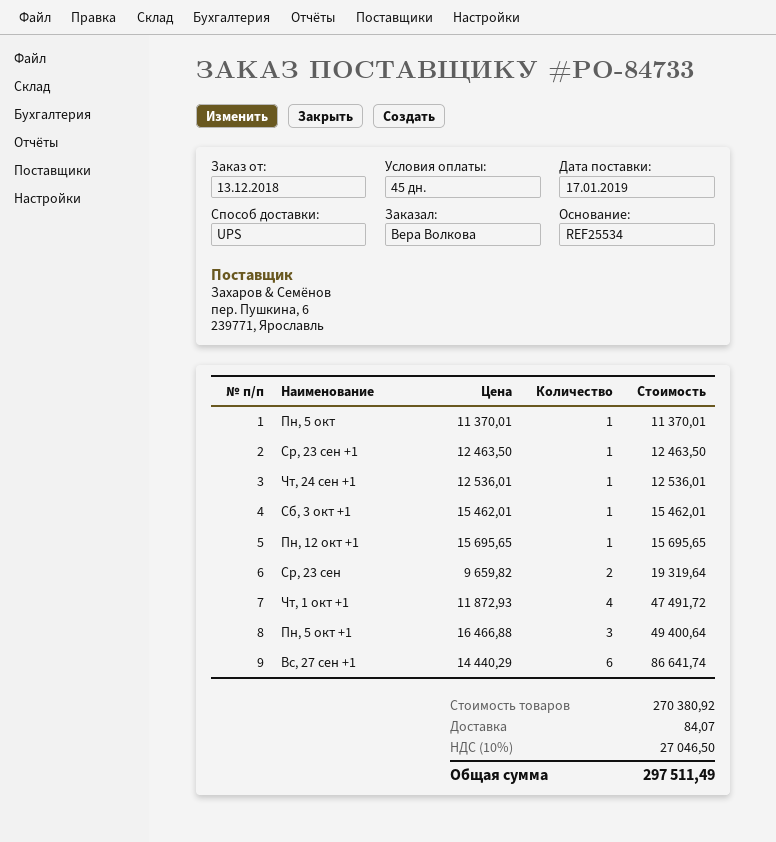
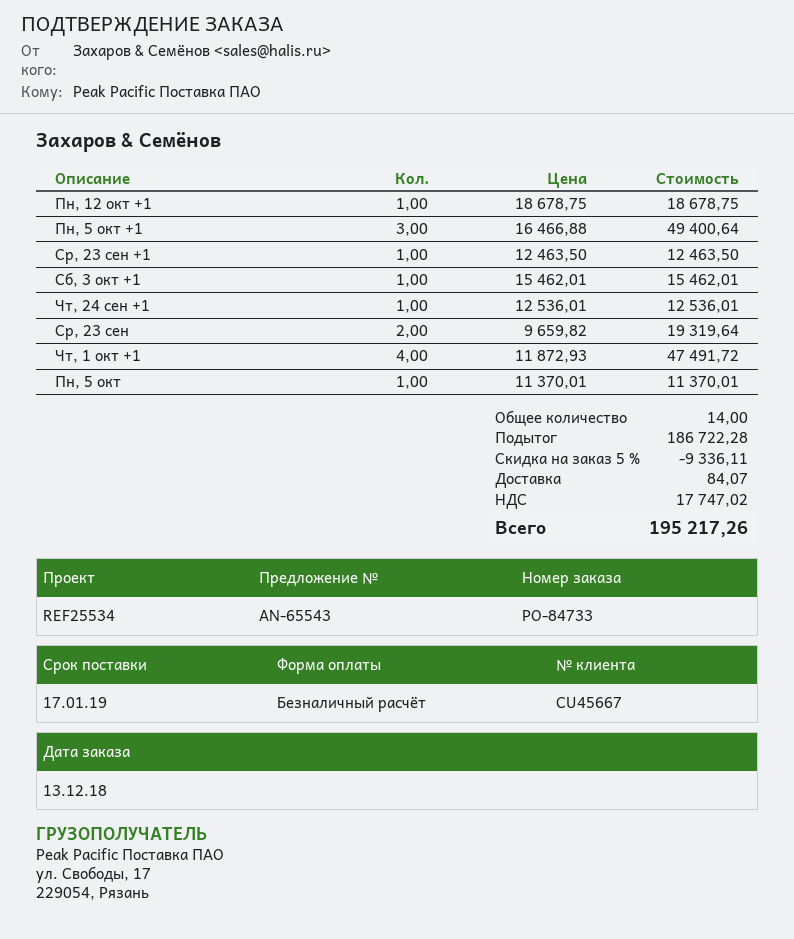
Пн, 12 окт +1: 1 x 15695.65 = 15695.65 -> 1 x 18678.75 = 18678.75
Вс, 27 сен +1: 6 x 14440.29 = 86641.74 -> none
subtotal: 270380.92 -> 186722.28
discount: none -> 5% = 9336.11
tax: 27046.50 -> 17747.02
total: 297511.49 -> 195217.26

